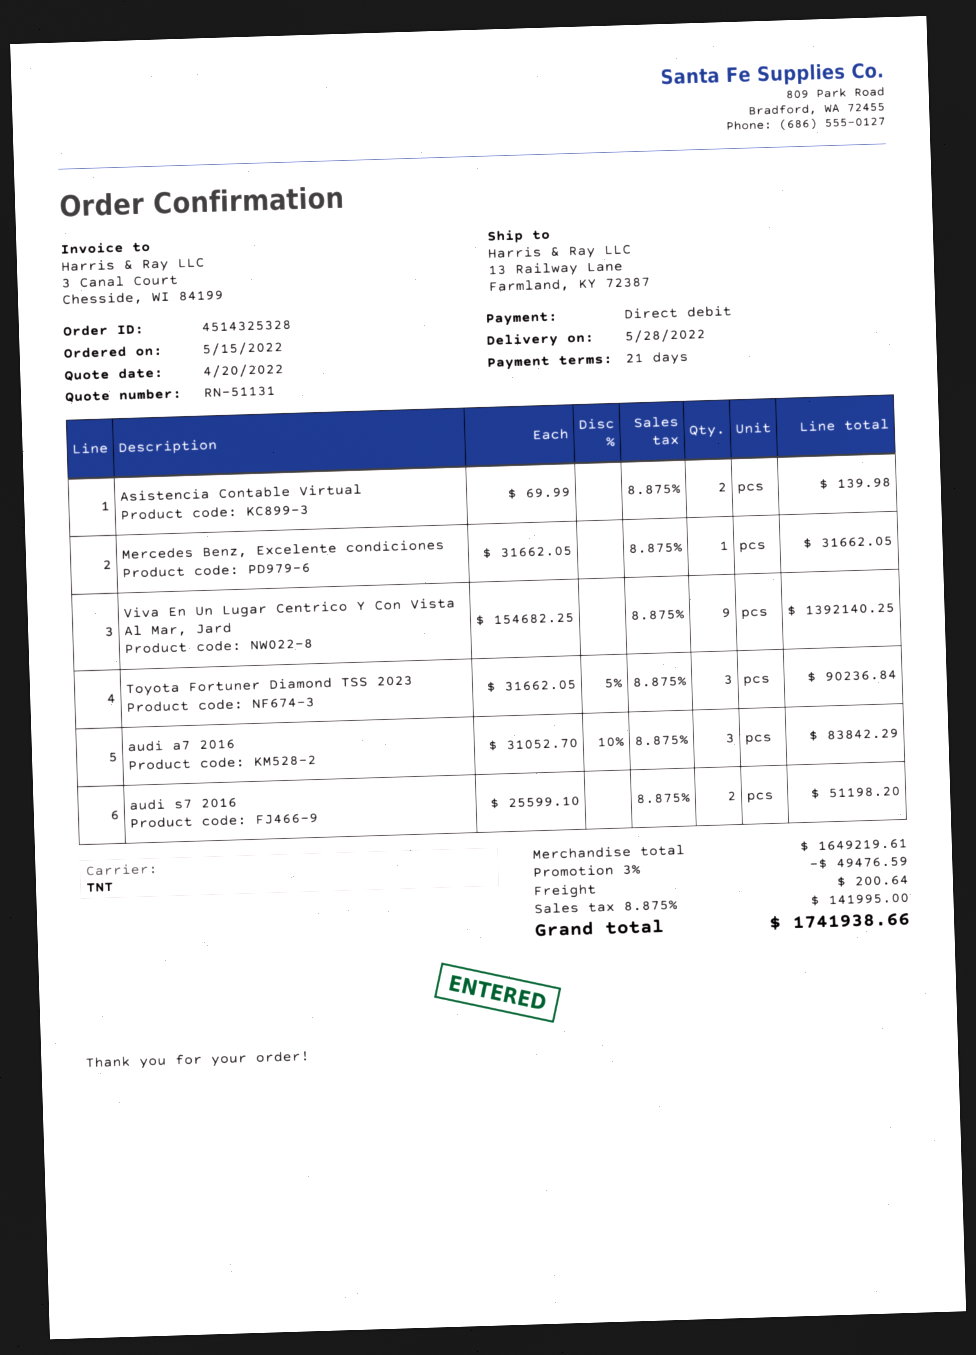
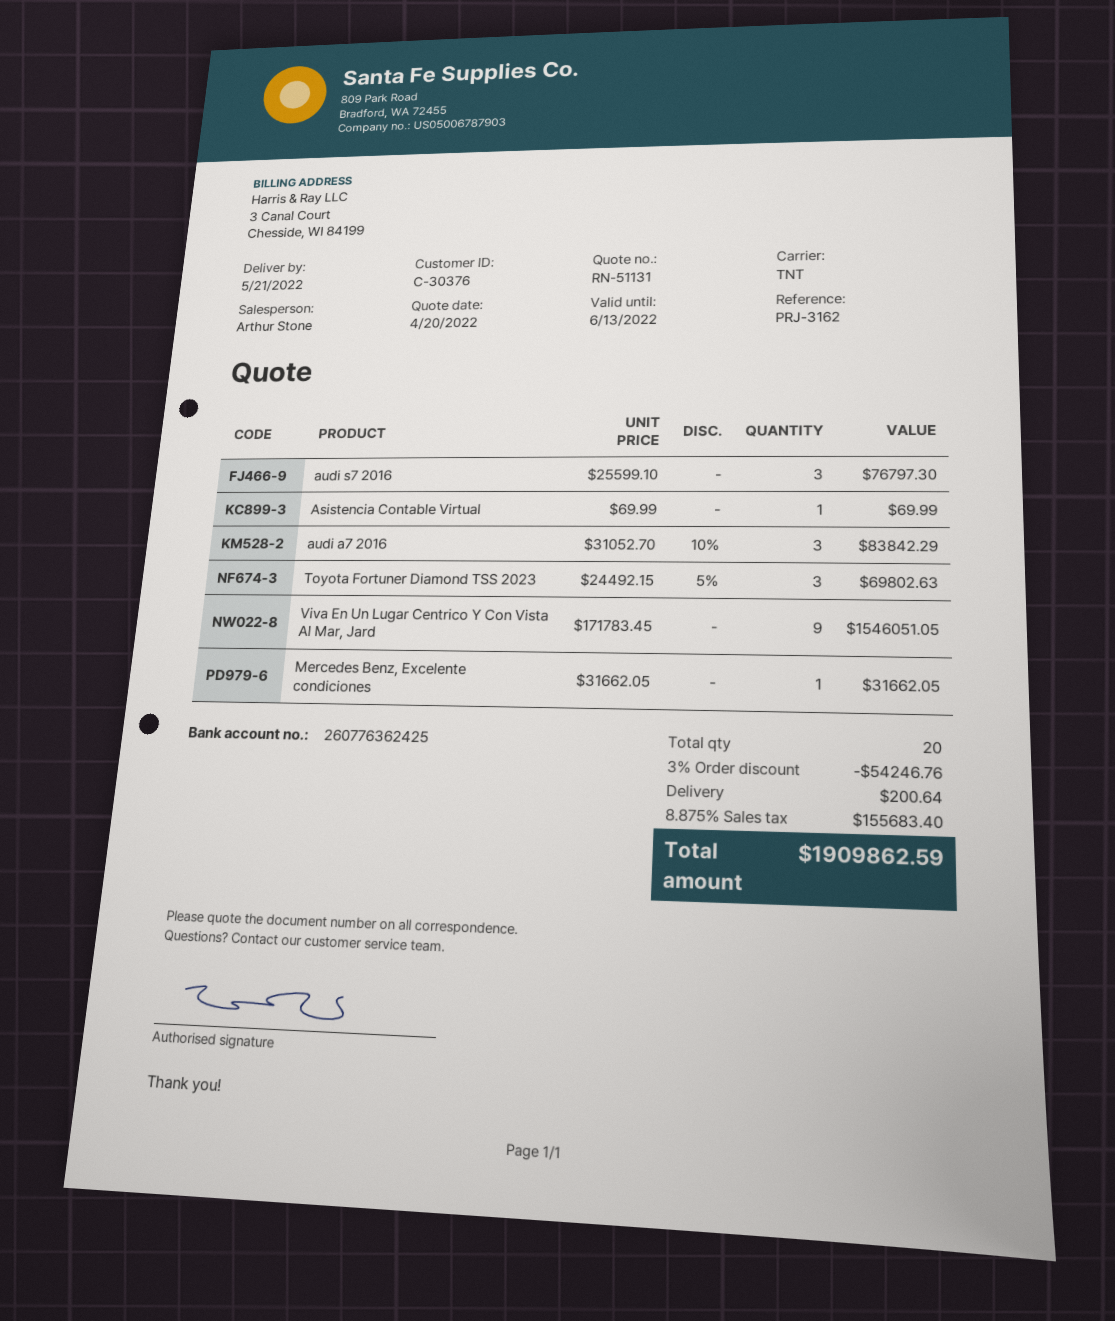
delivery date: 2022-05-28 -> 2022-05-21
Asistencia Contable Virtual: 2 x 69.99 = 139.98 -> 1 x 69.99 = 69.99
Viva En Un Lugar Centrico Y Con Vista Al Mar, Jard: 9 x 154682.25 = 1392140.25 -> 9 x 171783.45 = 1546051.05
Toyota Fortuner Diamond TSS 2023: 3 x 31662.05 - 5% = 90236.84 -> 3 x 24492.15 - 5% = 69802.63
audi s7 2016: 2 x 25599.10 = 51198.20 -> 3 x 25599.10 = 76797.30
discount: 3% = 49476.59 -> 3% = 54246.76
tax: 8.875% = 141995.00 -> 8.875% = 155683.40
total: 1741938.66 -> 1909862.59

